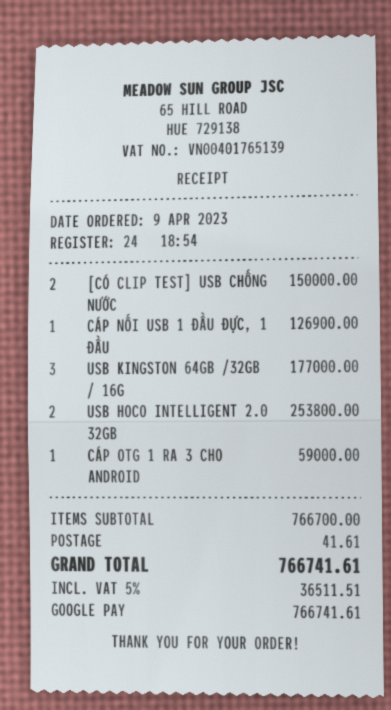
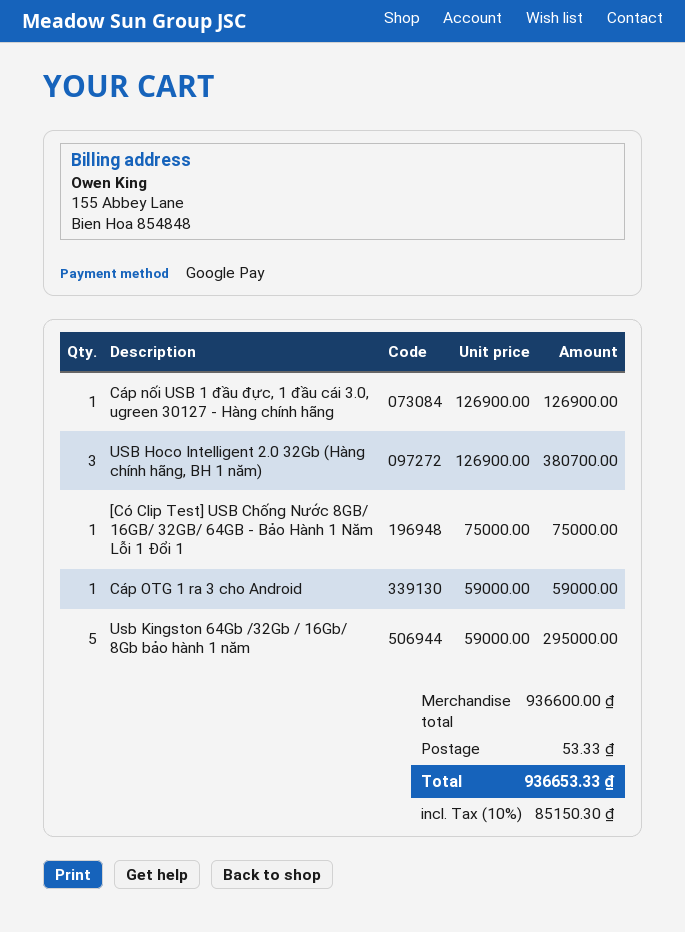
[CÓ CLIP TEST] USB CHỐNG NƯỚC: 2 for 150000.00 -> 1 for 75000.00
USB KINGSTON 64GB /32GB / 16G: 3 for 177000.00 -> 5 for 295000.00
USB HOCO INTELLIGENT 2.0 32GB: 2 for 253800.00 -> 3 for 380700.00
subtotal: 766700.00 -> 936600.00
shipping: 41.61 -> 53.33
tax: 5% = 36511.51 -> 10% = 85150.30
total: 766741.61 -> 936653.33

